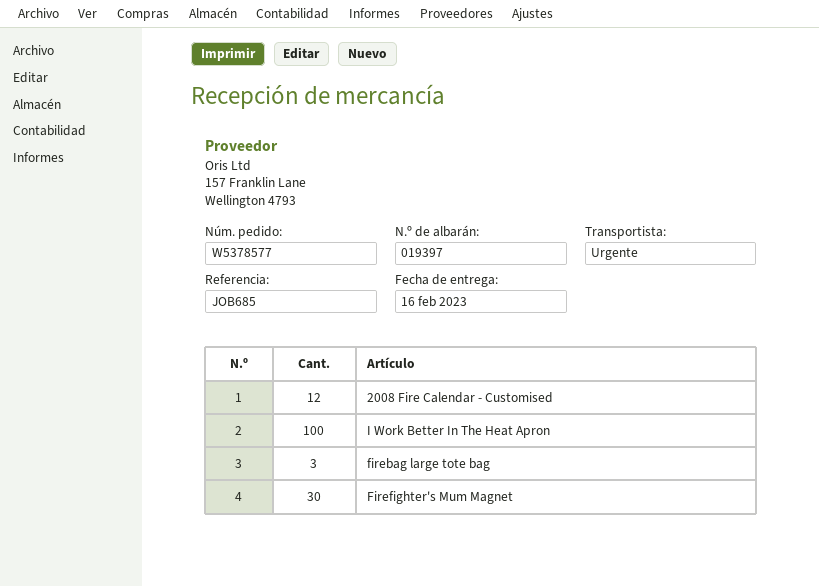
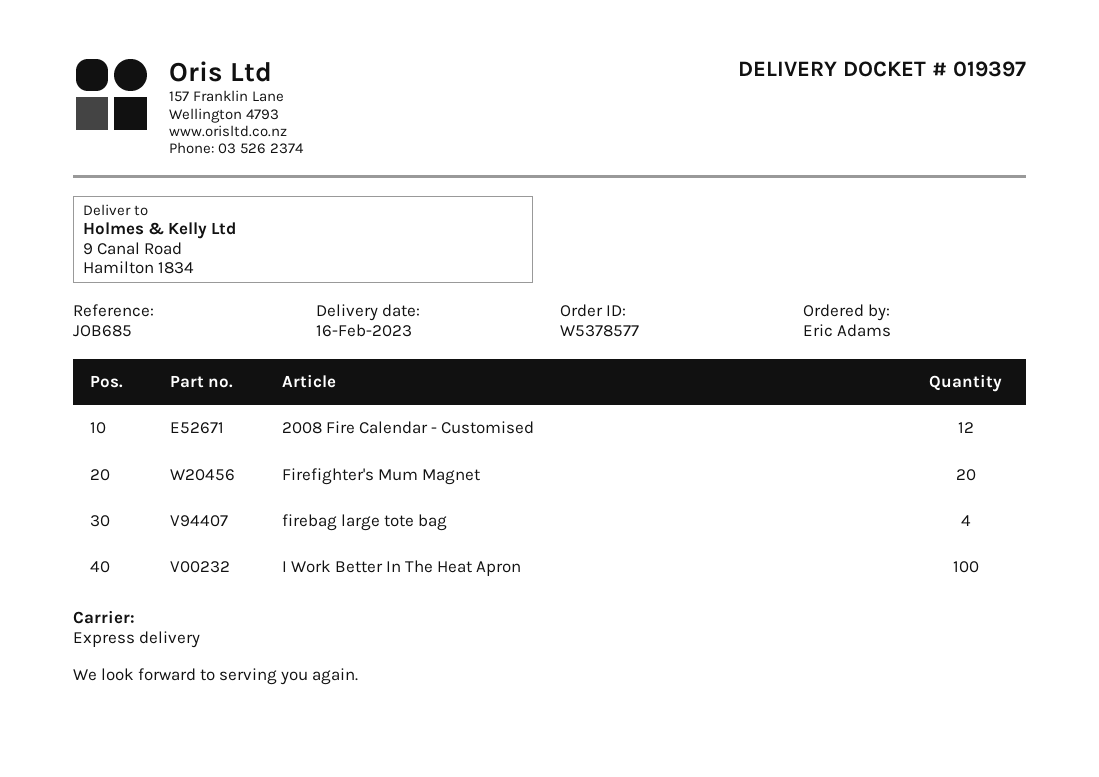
firebag large tote bag: 3 -> 4
Firefighter's Mum Magnet: 30 -> 20

